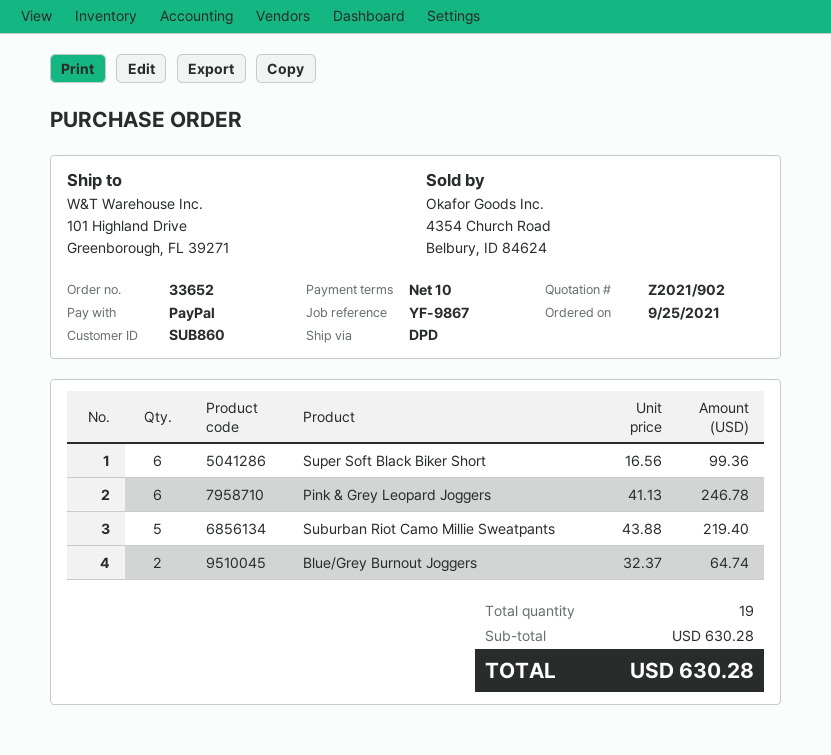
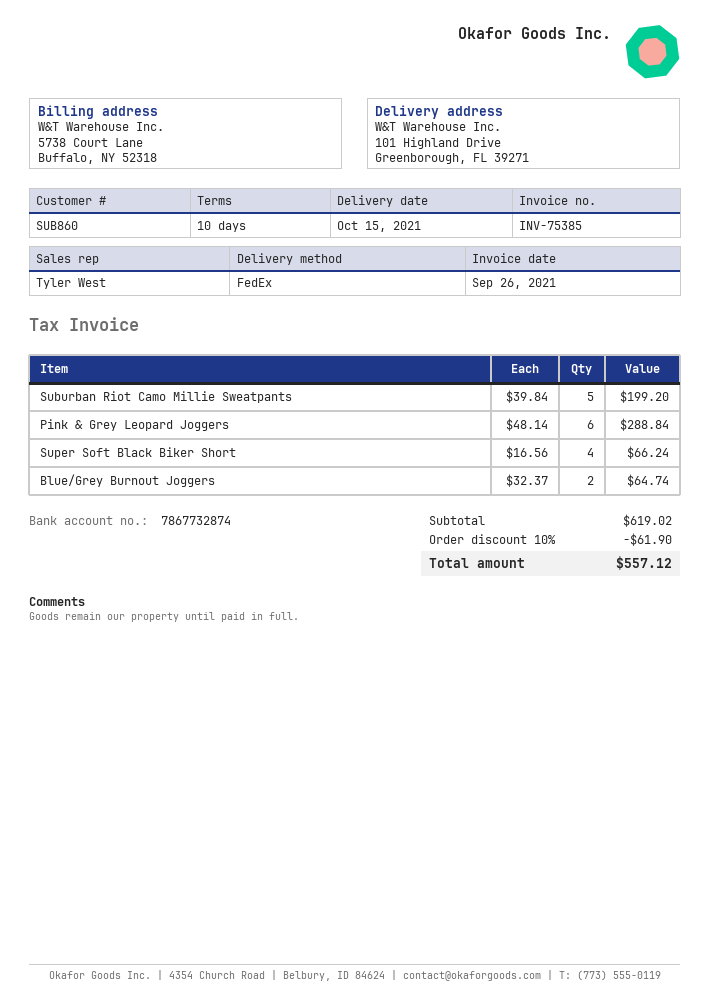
shipping method: DPD -> FedEx
Super Soft Black Biker Short: 6 x 16.56 = 99.36 -> 4 x 16.56 = 66.24
Pink & Grey Leopard Joggers: 6 x 41.13 = 246.78 -> 6 x 48.14 = 288.84
Suburban Riot Camo Millie Sweatpants: 5 x 43.88 = 219.40 -> 5 x 39.84 = 199.20
subtotal: 630.28 -> 619.02
discount: none -> 10% = 61.90
total: 630.28 -> 557.12

